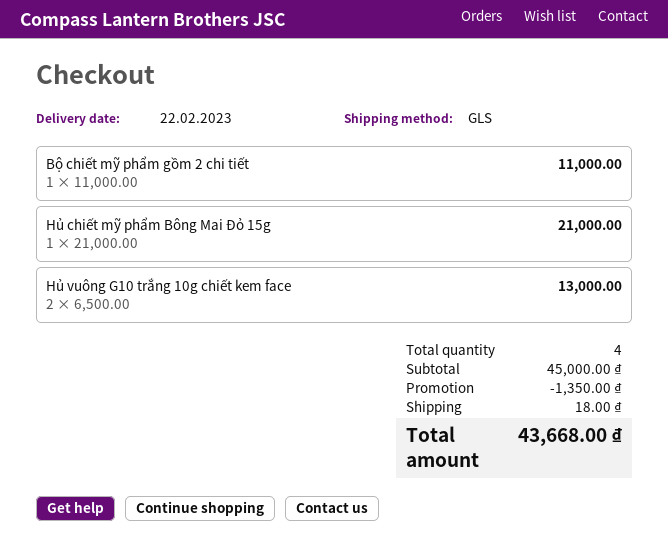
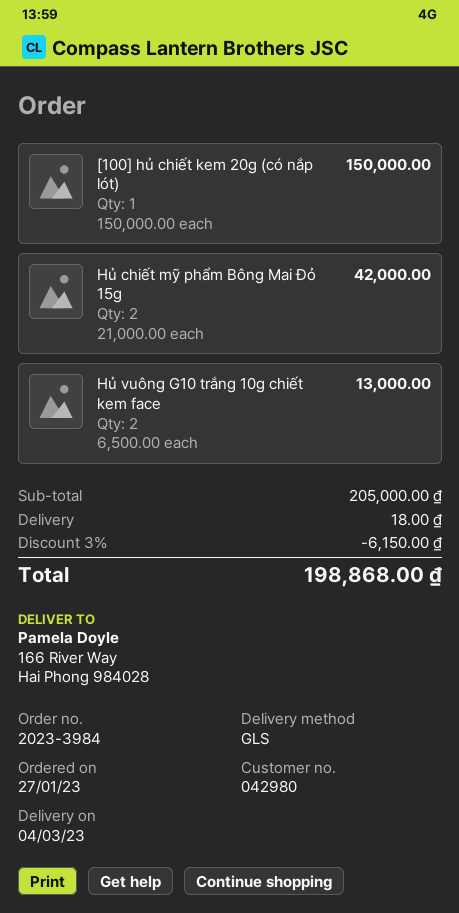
delivery date: 2023-02-22 -> 2023-03-04
Bộ chiết mỹ phẩm gồm 2 chi tiết: 1 x 11000.00 = 11000.00 -> none
Hủ chiết mỹ phẩm Bông Mai Đỏ 15g: 1 x 21000.00 = 21000.00 -> 2 x 21000.00 = 42000.00
[100] hủ chiết kem 20g (có nắp lót): none -> 1 x 150000.00 = 150000.00
subtotal: 45000.00 -> 205000.00
discount: 1350.00 -> 6150.00
total: 43668.00 -> 198868.00

